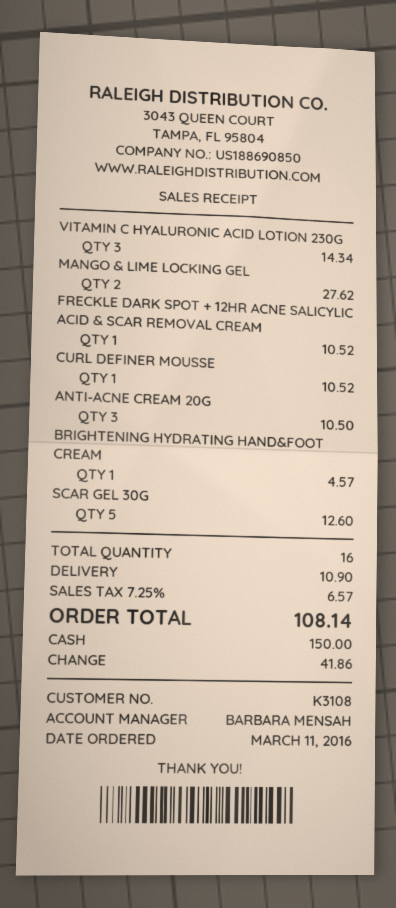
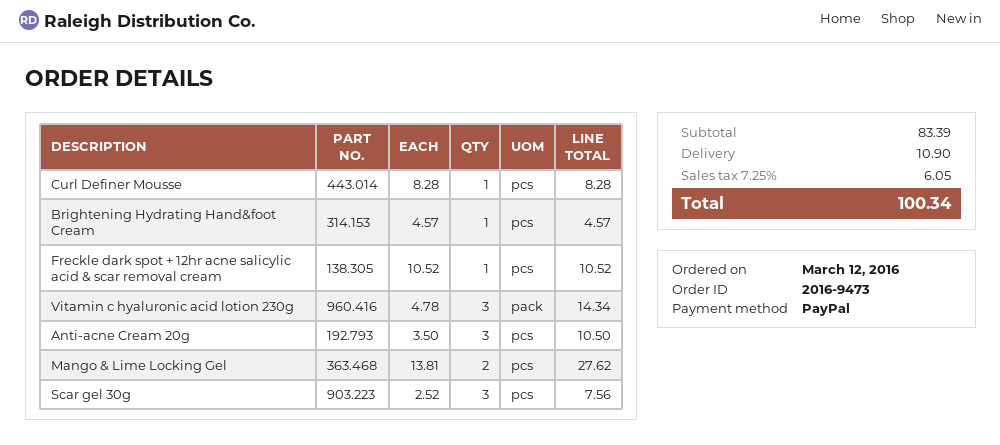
order date: 2016-03-11 -> 2016-03-12
payment method: cash -> PayPal
CURL DEFINER MOUSSE: 1 for 10.52 -> 1 for 8.28
SCAR GEL 30G: 5 for 12.60 -> 3 for 7.56
tax: 7.25% = 6.57 -> 7.25% = 6.05
total: 108.14 -> 100.34

